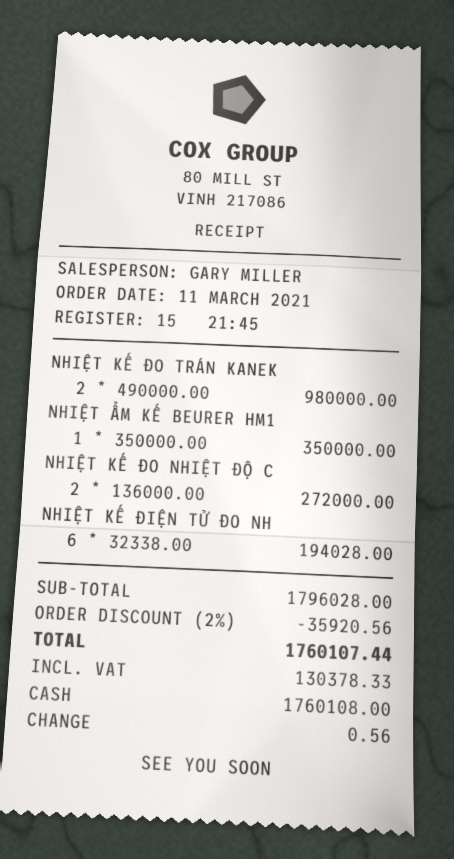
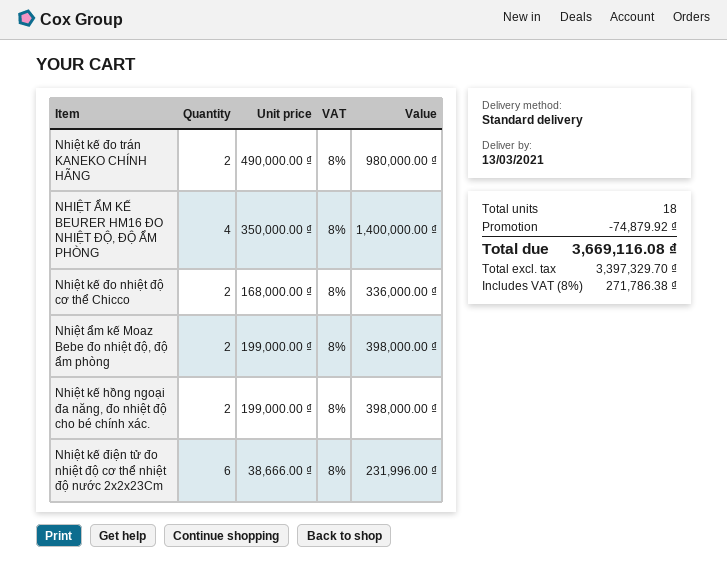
NHIỆT ẨM KẾ BEURER HM1: 1 x 350000.00 = 350000.00 -> 4 x 350000.00 = 1400000.00
NHIỆT KẾ ĐO NHIỆT ĐỘ C: 2 x 136000.00 = 272000.00 -> 2 x 168000.00 = 336000.00
NHIỆT KẾ ĐIỆN TỬ ĐO NH: 6 x 32338.00 = 194028.00 -> 6 x 38666.00 = 231996.00
Nhiệt ẩm kế Moaz Bebe đo nhiệt độ, độ ẩm phòng: none -> 2 x 199000.00 = 398000.00
Nhiệt kế hồng ngoại đa năng, đo nhiệt độ cho bé chính xác.: none -> 2 x 199000.00 = 398000.00
discount: 35920.56 -> 74879.92
tax: 130378.33 -> 271786.38
total: 1760107.44 -> 3669116.08

